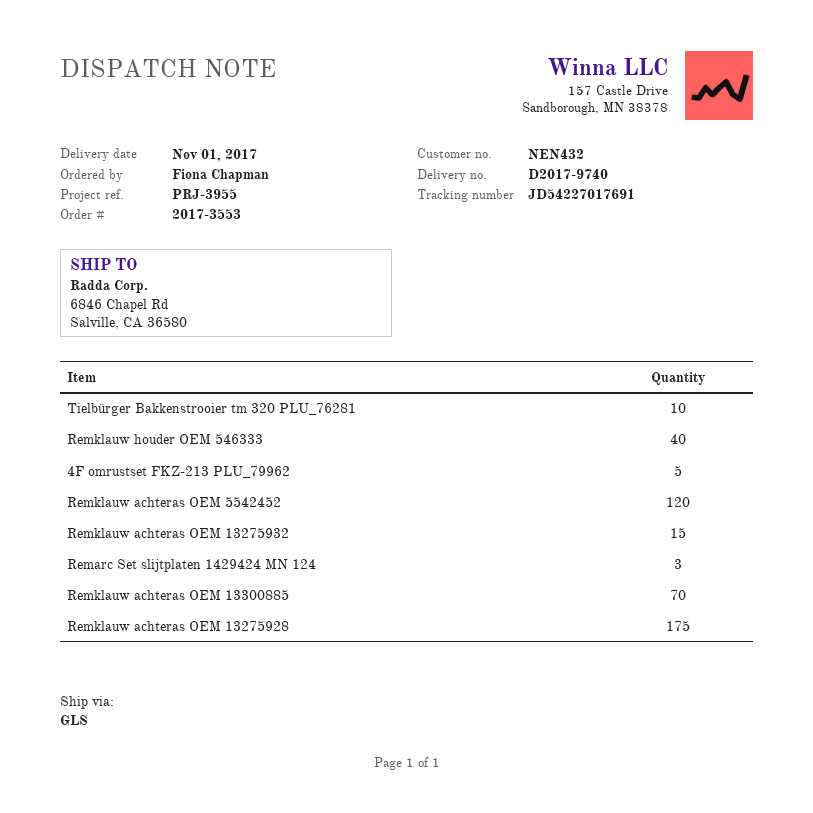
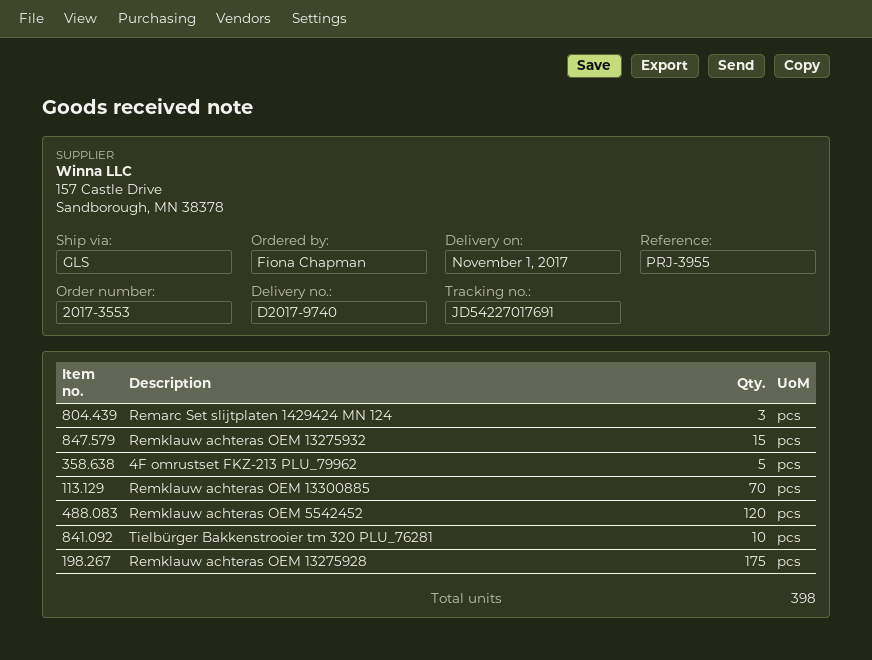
Remklauw houder OEM 546333: 40 -> none

